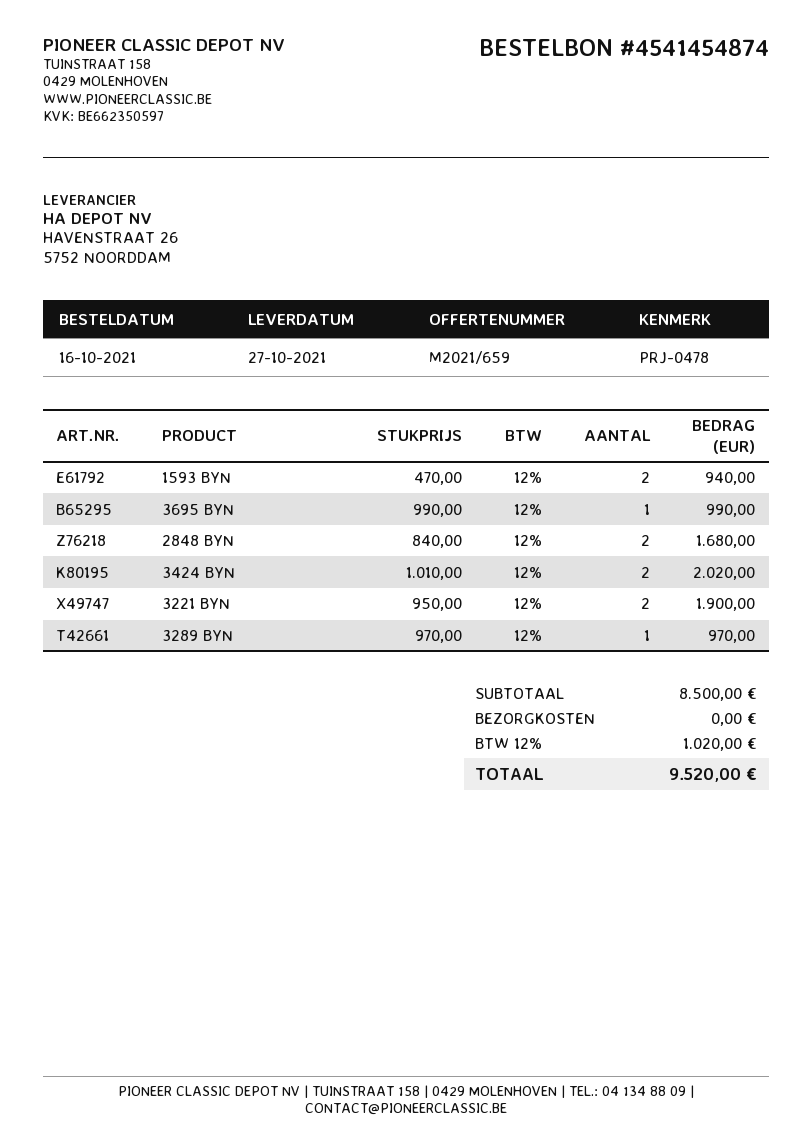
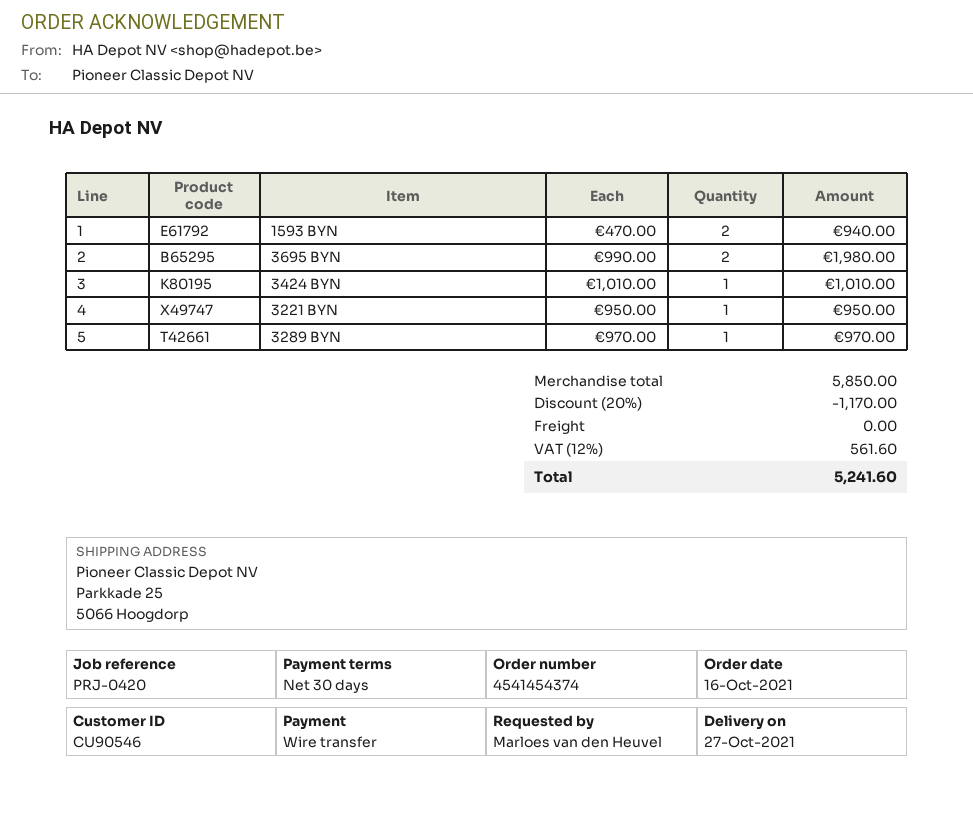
order number: 4541454874 -> 4541454374
reference: PRJ-0478 -> PRJ-0420
3695 BYN: 1 x 990.00 = 990.00 -> 2 x 990.00 = 1980.00
2848 BYN: 2 x 840.00 = 1680.00 -> none
3424 BYN: 2 x 1010.00 = 2020.00 -> 1 x 1010.00 = 1010.00
3221 BYN: 2 x 950.00 = 1900.00 -> 1 x 950.00 = 950.00
subtotal: 8500.00 -> 5850.00
discount: none -> 20% = 1170.00
tax: 12% = 1020.00 -> 12% = 561.60
total: 9520.00 -> 5241.60

